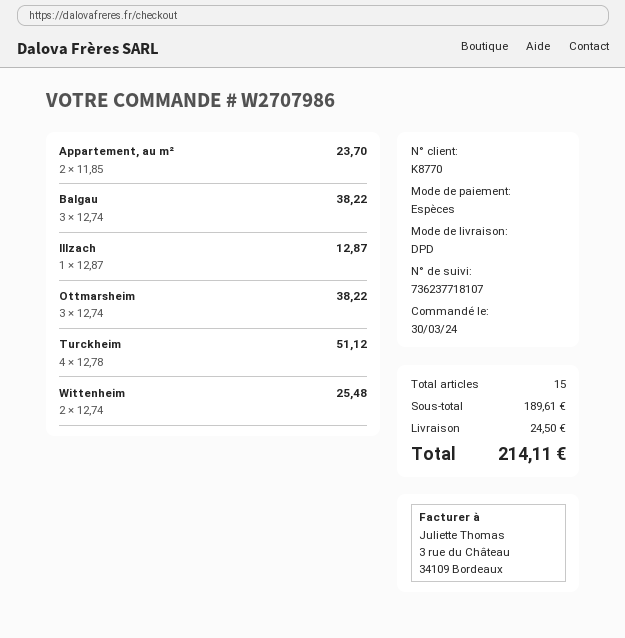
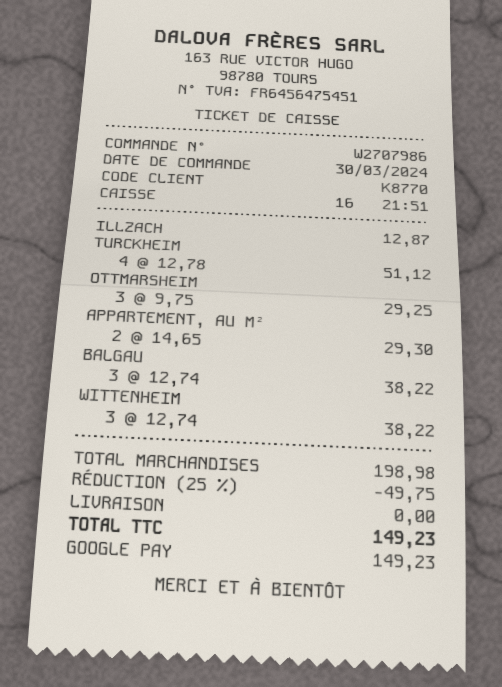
payment method: cash -> Google Pay
Appartement, au m²: 2 x 11.85 = 23.70 -> 2 x 14.65 = 29.30
Ottmarsheim: 3 x 12.74 = 38.22 -> 3 x 9.75 = 29.25
Wittenheim: 2 x 12.74 = 25.48 -> 3 x 12.74 = 38.22
subtotal: 189.61 -> 198.98
discount: none -> 25% = 49.75
shipping: 24.50 -> 0.00
total: 214.11 -> 149.23

